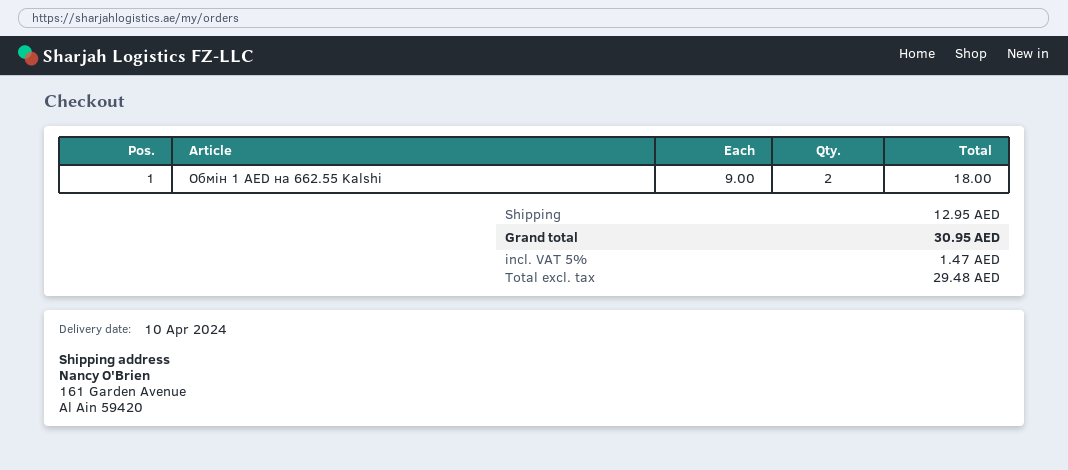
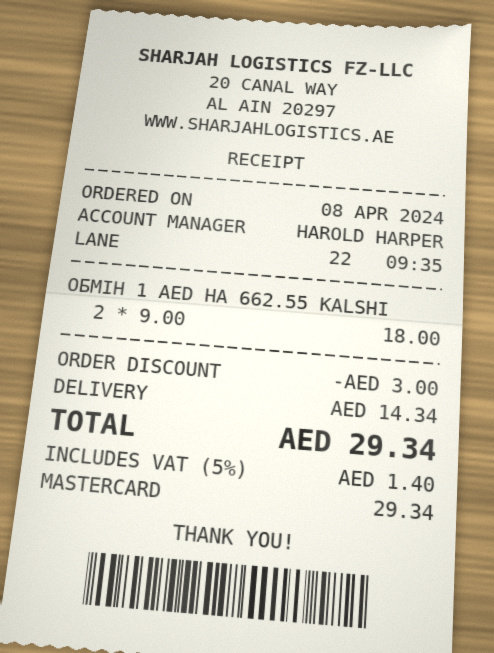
discount: none -> 3.00
shipping: 12.95 -> 14.34
tax: 5% = 1.47 -> 5% = 1.40
total: 30.95 -> 29.34

